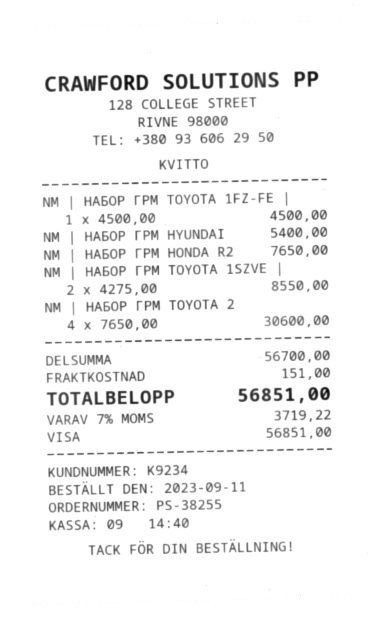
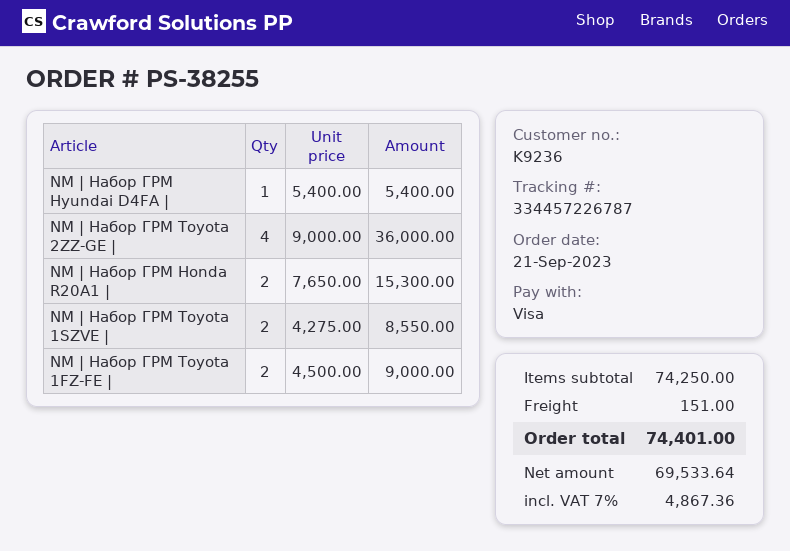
order date: 2023-09-11 -> 2023-09-21
customer number: K9234 -> K9236
NM | НАБОР ГРМ TOYOTA 1FZ-FE |: 1 x 4500.00 = 4500.00 -> 2 x 4500.00 = 9000.00
NM | НАБОР ГРМ HONDA R2: 1 x 7650.00 = 7650.00 -> 2 x 7650.00 = 15300.00
NM | НАБОР ГРМ TOYOTA 2: 4 x 7650.00 = 30600.00 -> 4 x 9000.00 = 36000.00
subtotal: 56700.00 -> 74250.00
tax: 7% = 3719.22 -> 7% = 4867.36
total: 56851.00 -> 74401.00

